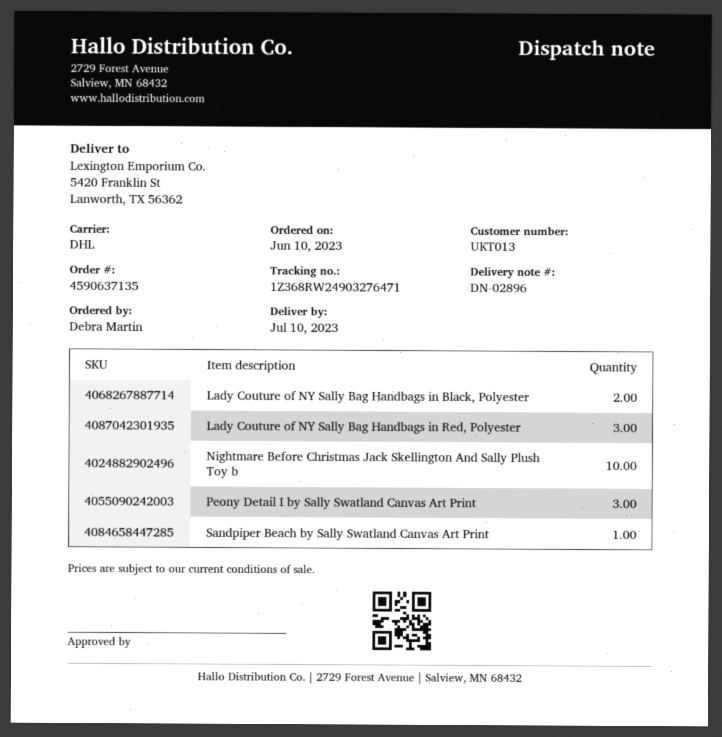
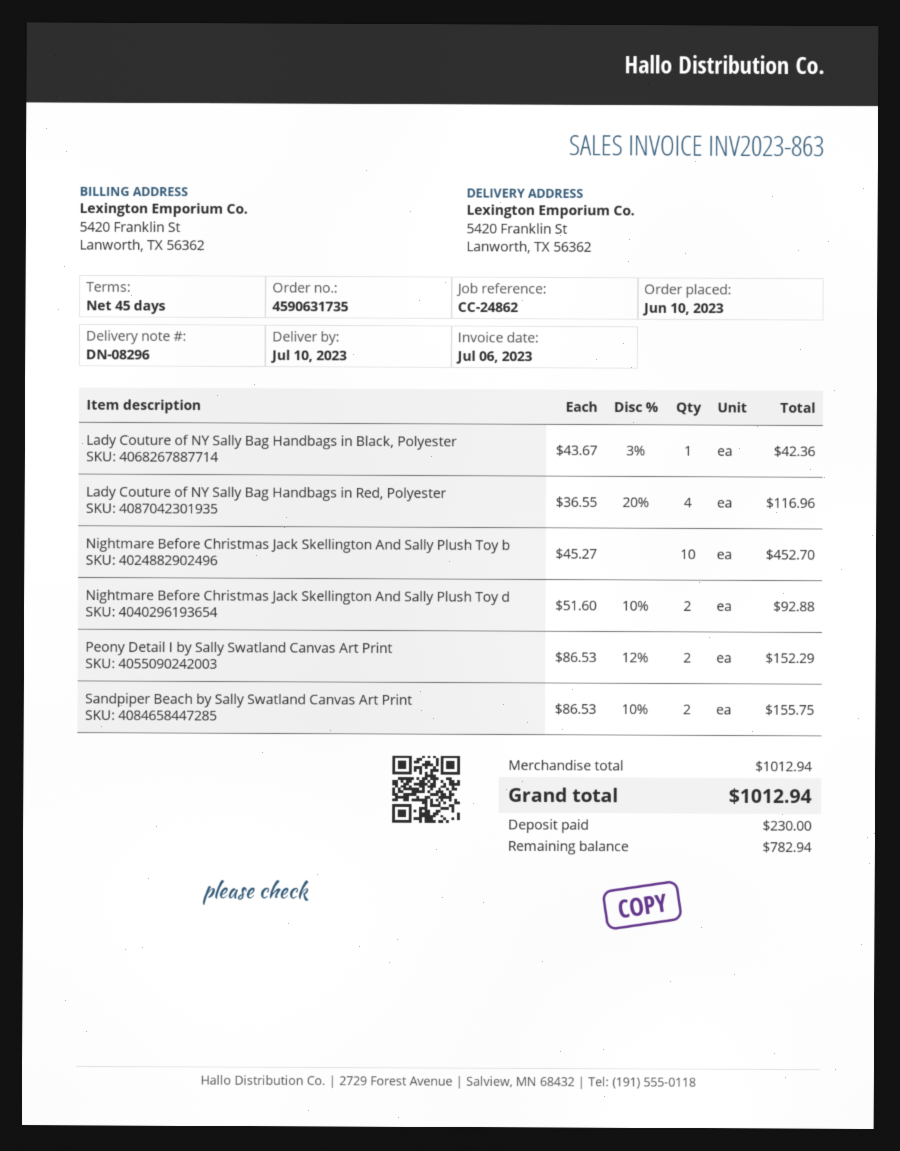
order number: 4590637135 -> 4590631735
delivery note number: DN-02896 -> DN-08296
Lady Couture of NY Sally Bag Handbags in Black, Polyester: 2 -> 1
Lady Couture of NY Sally Bag Handbags in Red, Polyester: 3 -> 4
Peony Detail I by Sally Swatland Canvas Art Print: 3 -> 2
Sandpiper Beach by Sally Swatland Canvas Art Print: 1 -> 2
Nightmare Before Christmas Jack Skellington And Sally Plush Toy d: none -> 2

